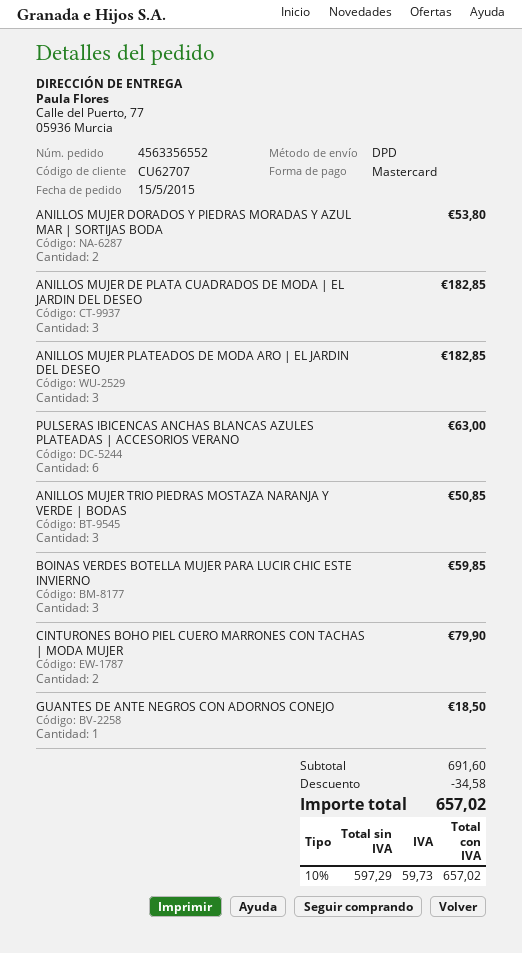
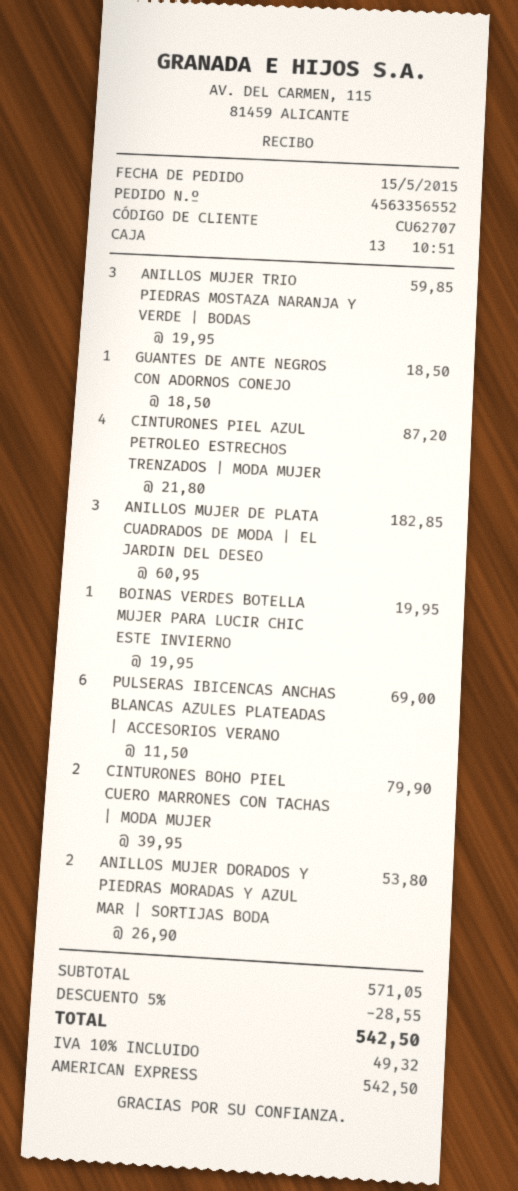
payment method: Mastercard -> American Express
ANILLOS MUJER PLATEADOS DE MODA ARO | EL JARDIN DEL DESEO: 3 for 182.85 -> none
PULSERAS IBICENCAS ANCHAS BLANCAS AZULES PLATEADAS | ACCESORIOS VERANO: 6 for 63.00 -> 6 for 69.00
ANILLOS MUJER TRIO PIEDRAS MOSTAZA NARANJA Y VERDE | BODAS: 3 for 50.85 -> 3 for 59.85
BOINAS VERDES BOTELLA MUJER PARA LUCIR CHIC ESTE INVIERNO: 3 for 59.85 -> 1 for 19.95
CINTURONES PIEL AZUL PETROLEO ESTRECHOS TRENZADOS | MODA MUJER: none -> 4 for 87.20
subtotal: 691.60 -> 571.05
discount: 34.58 -> 28.55
tax: 10% = 59.73 -> 10% = 49.32
total: 657.02 -> 542.50

